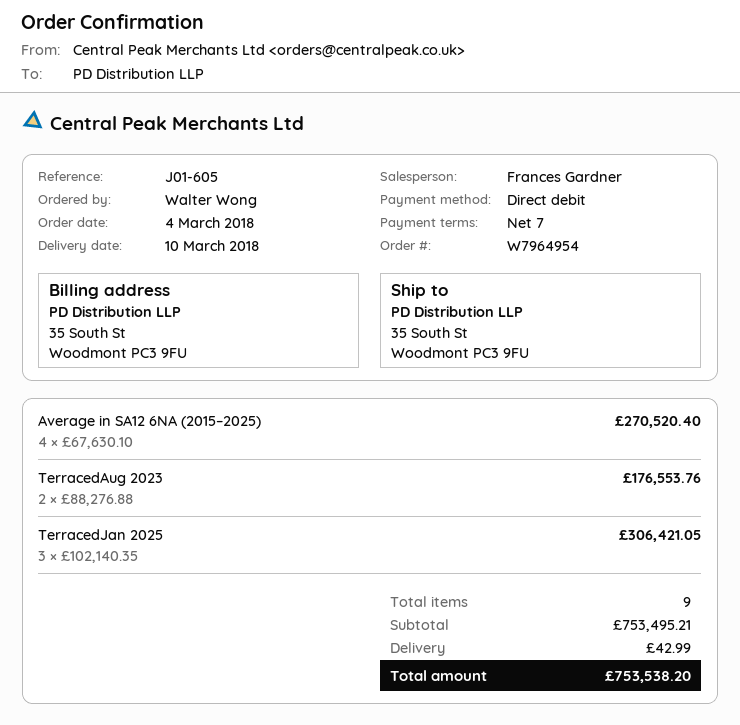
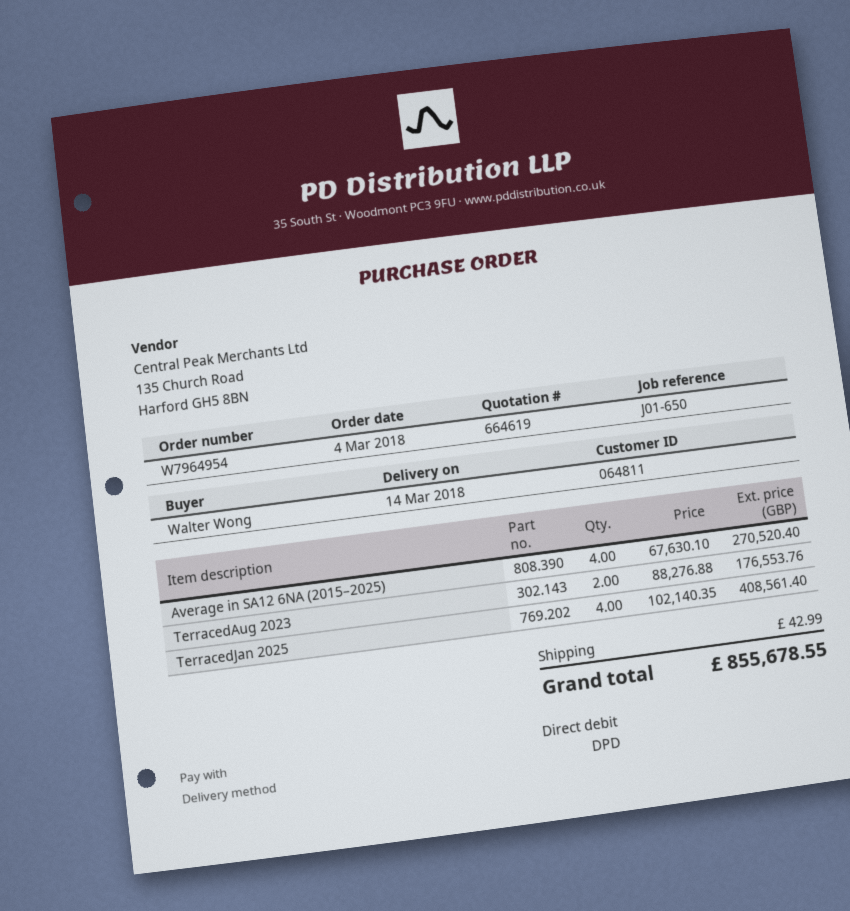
delivery date: 2018-03-10 -> 2018-03-14
reference: J01-605 -> J01-650
TerracedJan 2025: 3 x 102140.35 = 306421.05 -> 4 x 102140.35 = 408561.40
total: 753538.20 -> 855678.55

